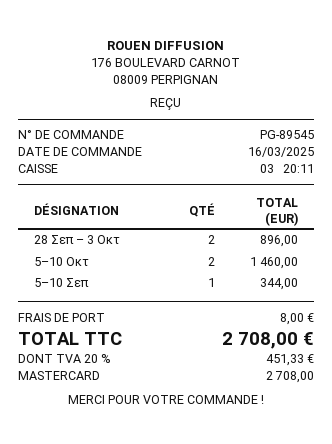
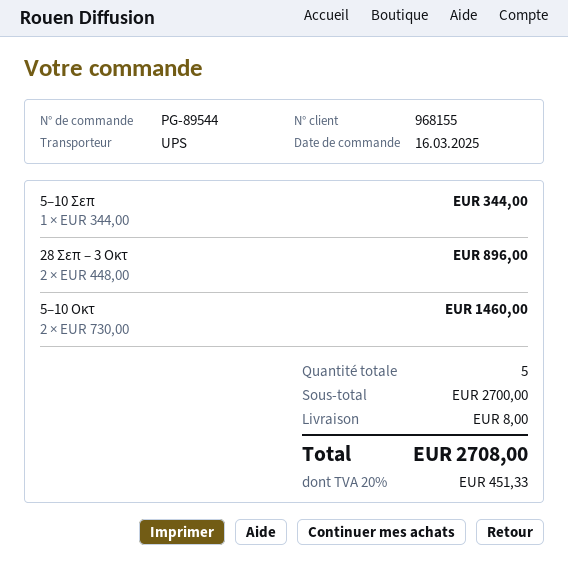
order number: PG-89545 -> PG-89544

